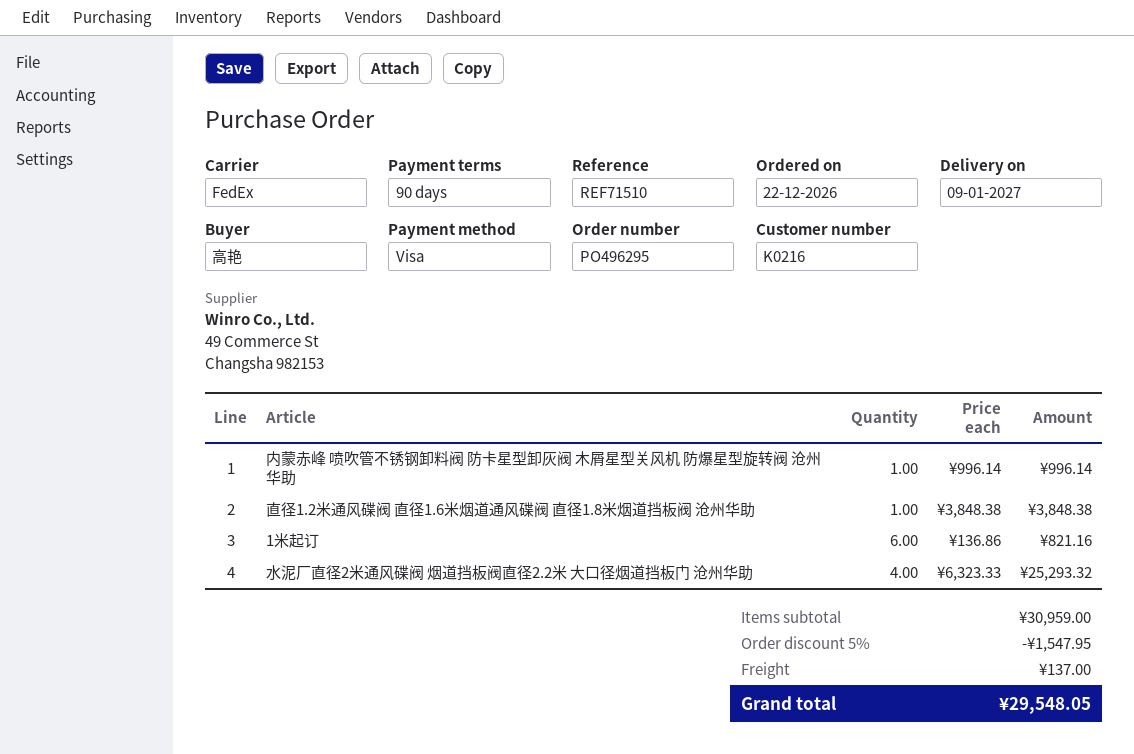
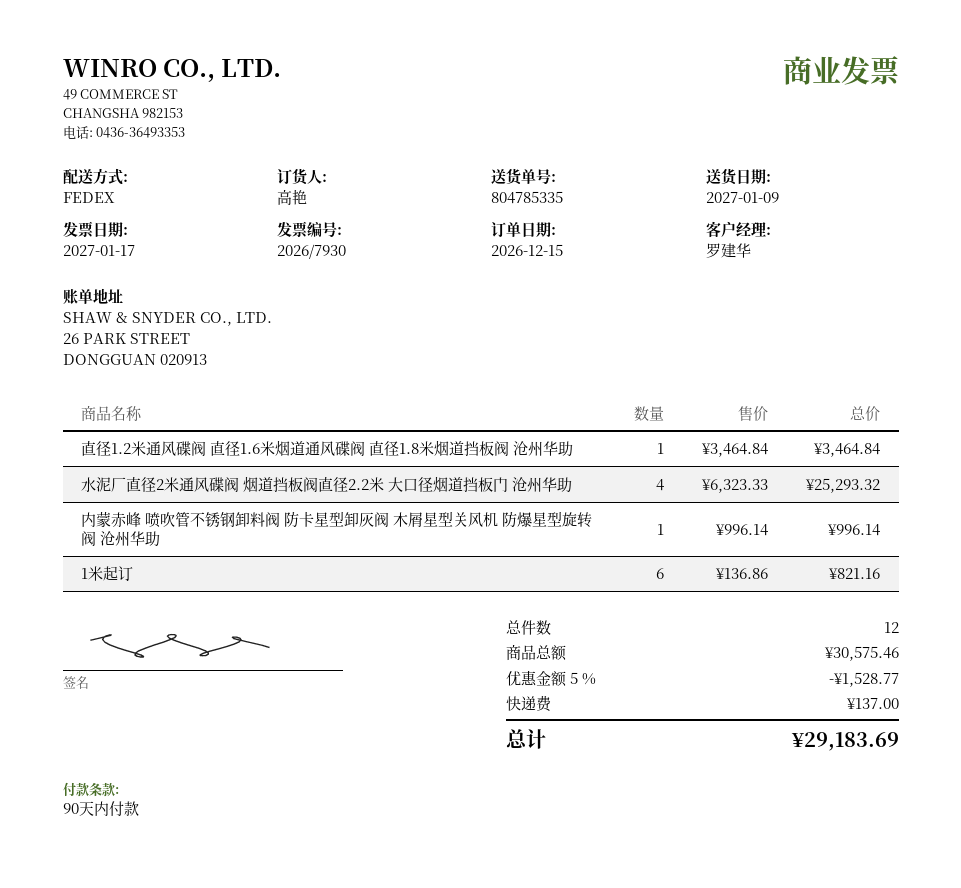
order date: 2026-12-22 -> 2026-12-15
直径1.2米通风碟阀 直径1.6米烟道通风碟阀 直径1.8米烟道挡板阀 沧州华助: 1 x 3848.38 = 3848.38 -> 1 x 3464.84 = 3464.84
subtotal: 30959.00 -> 30575.46
discount: 5% = 1547.95 -> 5% = 1528.77
total: 29548.05 -> 29183.69

